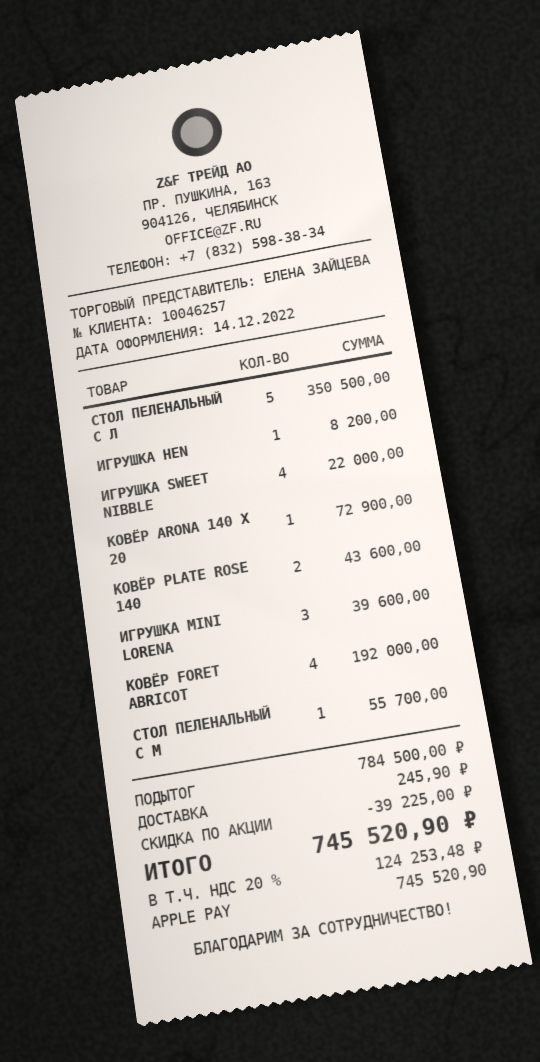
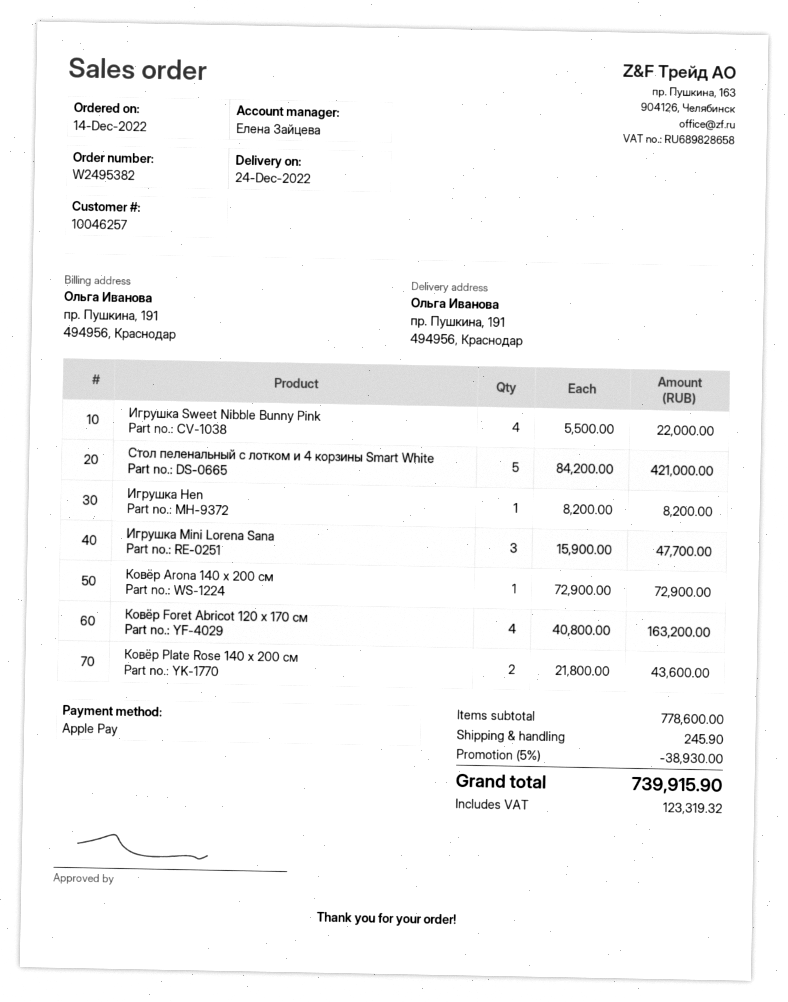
СТОЛ ПЕЛЕНАЛЬНЫЙ С Л: 5 for 350500.00 -> 5 for 421000.00
ИГРУШКА MINI LORENA: 3 for 39600.00 -> 3 for 47700.00
КОВЁР FORET ABRICOT: 4 for 192000.00 -> 4 for 163200.00
СТОЛ ПЕЛЕНАЛЬНЫЙ С М: 1 for 55700.00 -> none
subtotal: 784500.00 -> 778600.00
discount: 39225.00 -> 38930.00
tax: 124253.48 -> 123319.32
total: 745520.90 -> 739915.90

